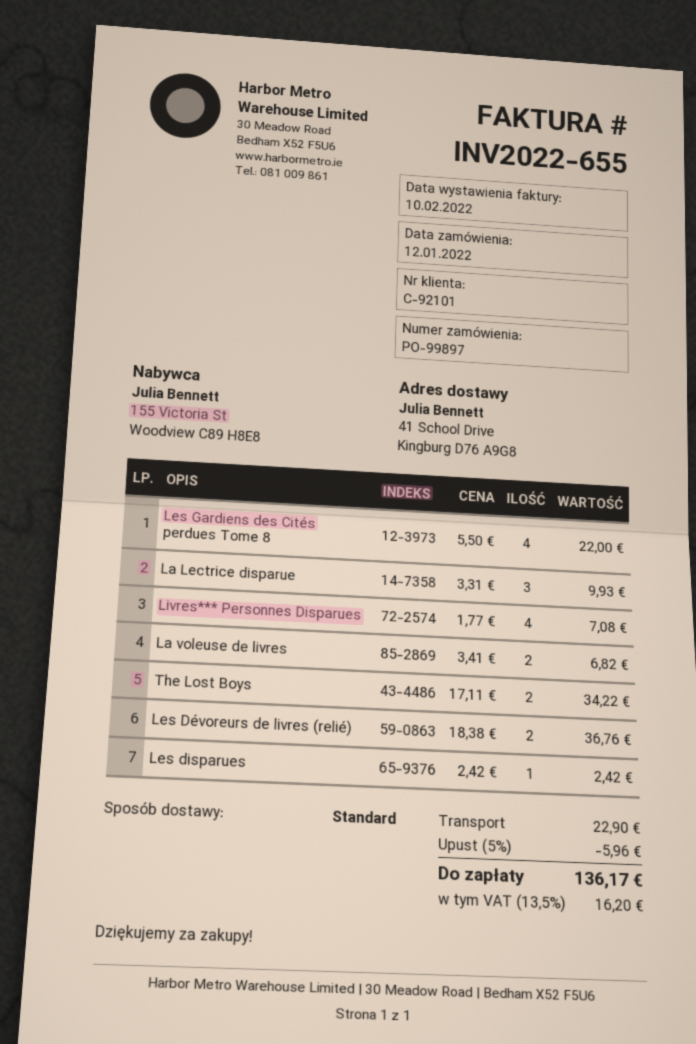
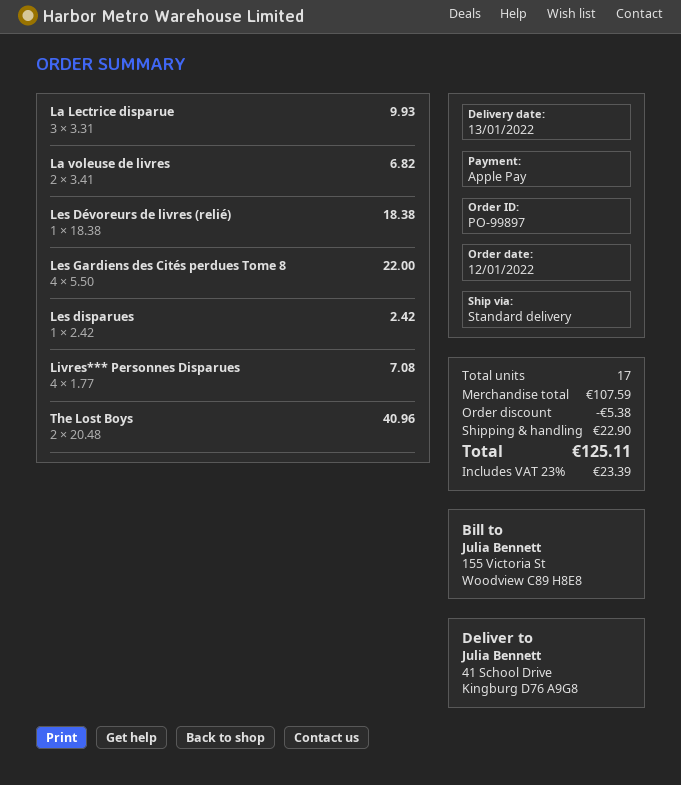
The Lost Boys: 2 x 17.11 = 34.22 -> 2 x 20.48 = 40.96
Les Dévoreurs de livres (relié): 2 x 18.38 = 36.76 -> 1 x 18.38 = 18.38
discount: 5.96 -> 5.38
tax: 13.5% = 16.20 -> 23% = 23.39
total: 136.17 -> 125.11

